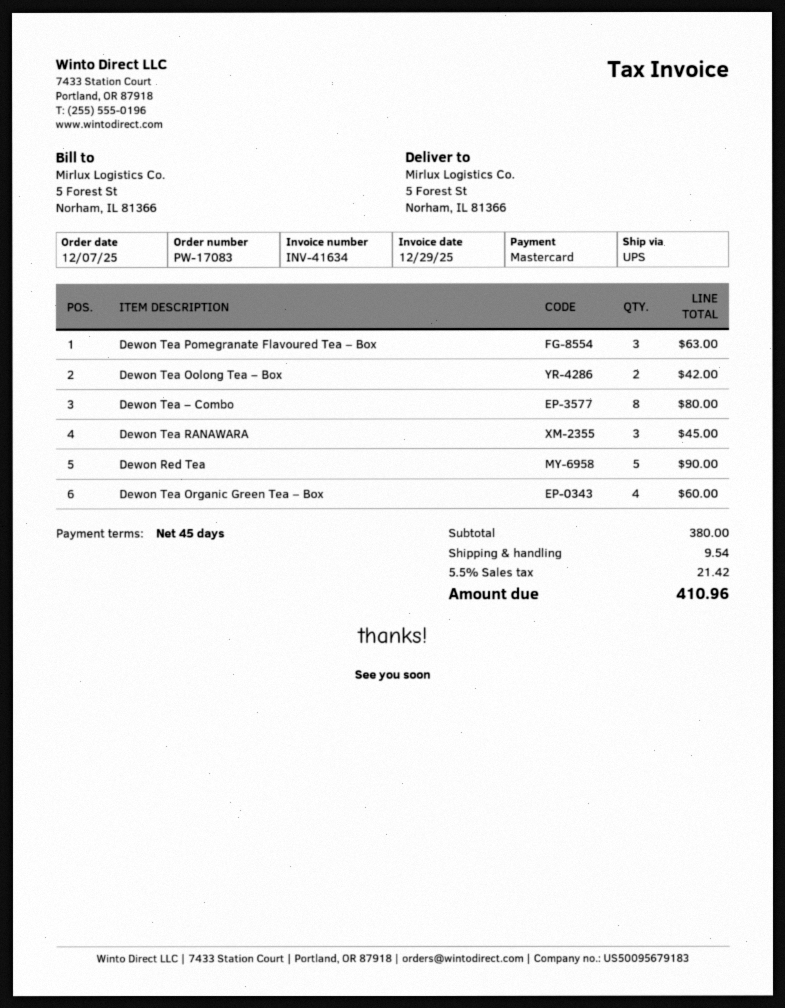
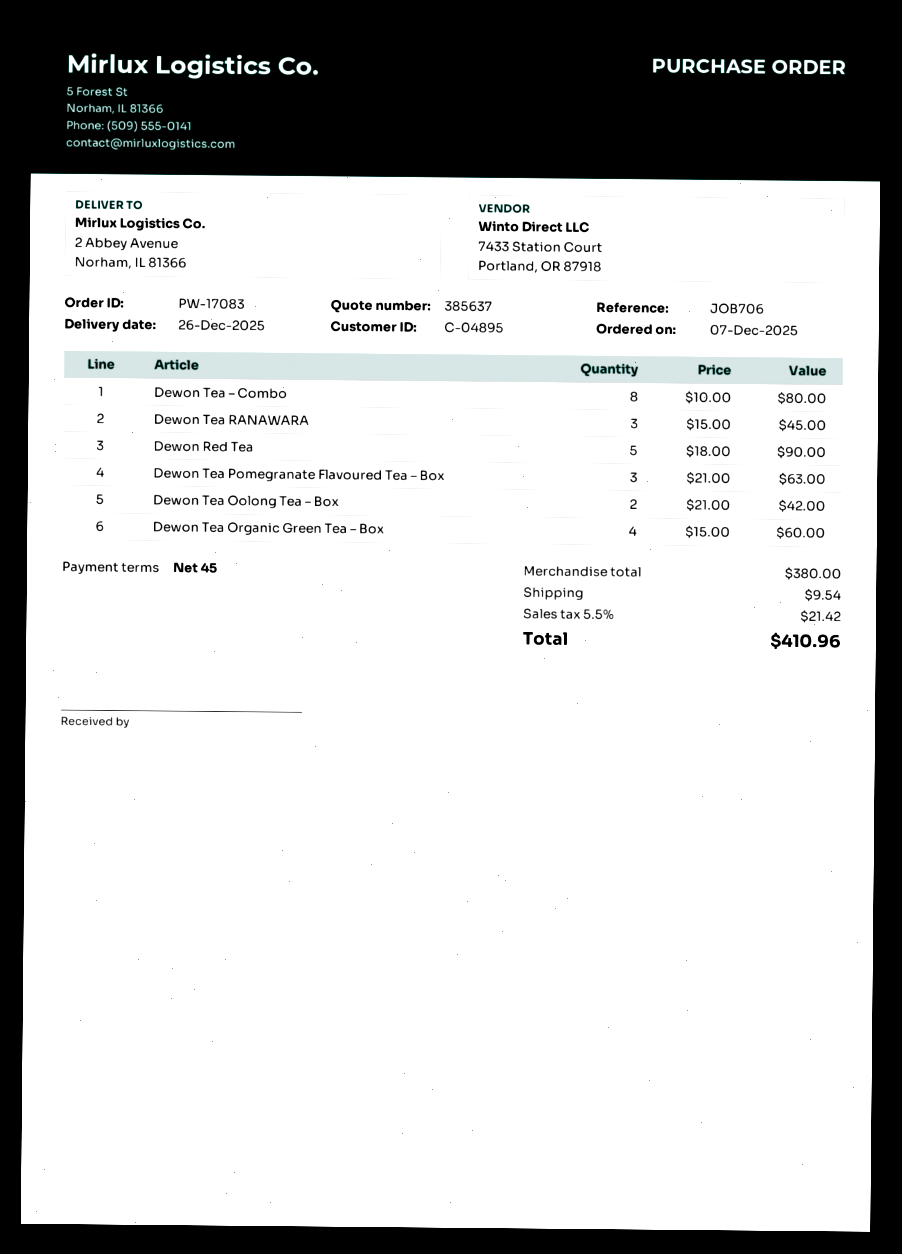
ship to: 5 Forest St, Norham, IL 81366 -> 2 Abbey Avenue, Norham, IL 81366

